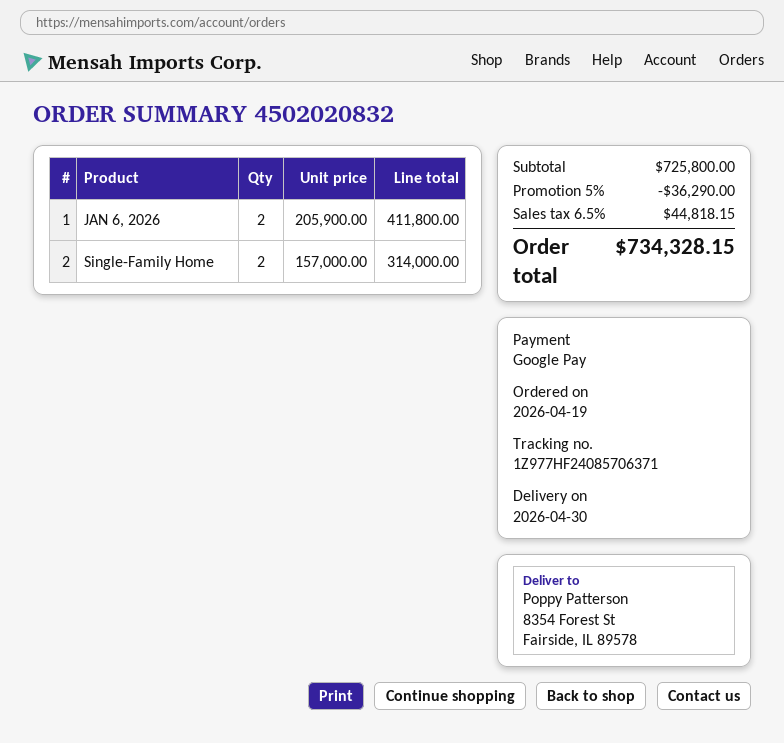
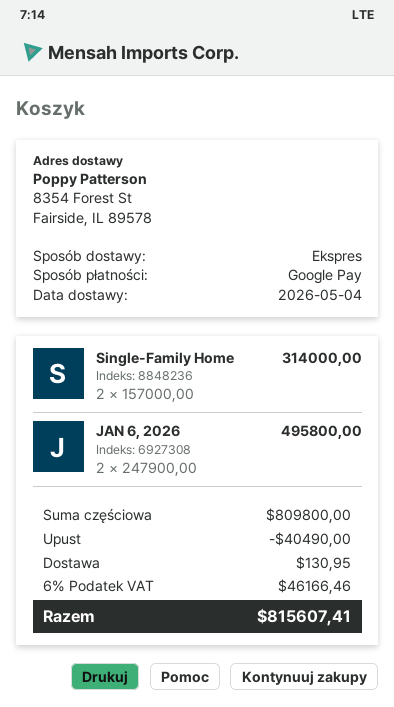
delivery date: 2026-04-30 -> 2026-05-04
JAN 6, 2026: 2 x 205900.00 = 411800.00 -> 2 x 247900.00 = 495800.00
subtotal: 725800.00 -> 809800.00
discount: 36290.00 -> 40490.00
shipping: none -> 130.95
tax: 6.5% = 44818.15 -> 6% = 46166.46
total: 734328.15 -> 815607.41

